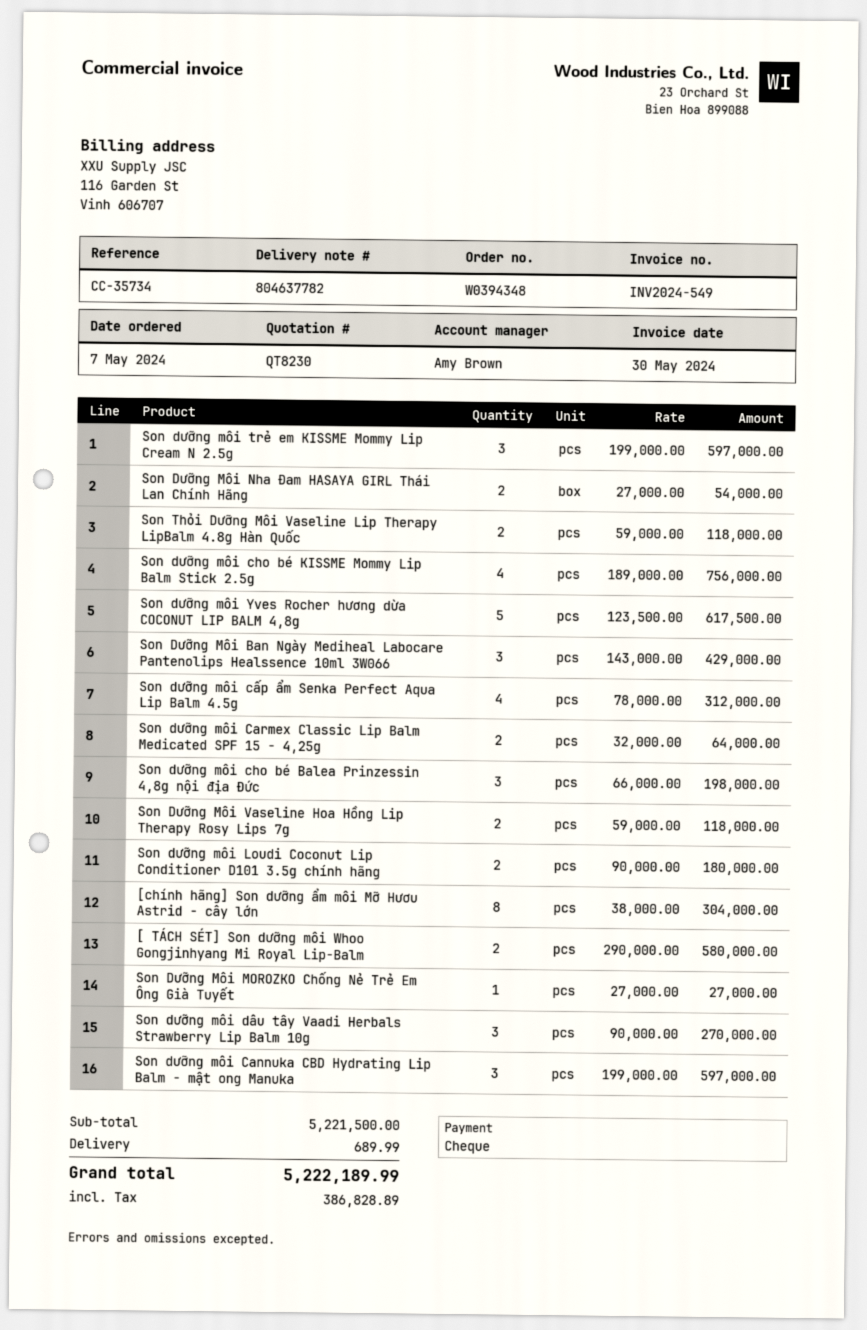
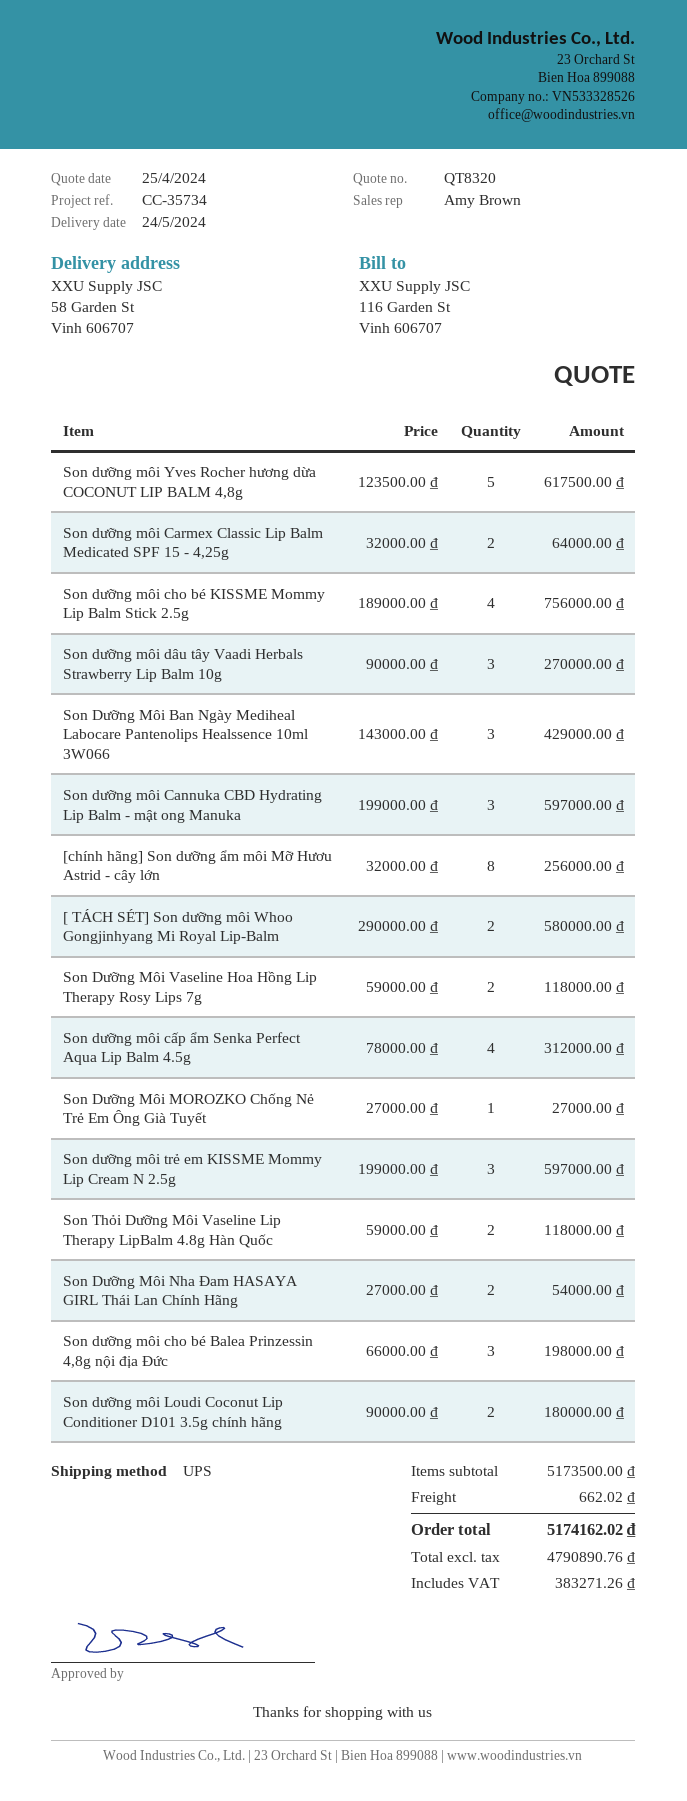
quote number: QT8230 -> QT8320
[chính hãng] Son dưỡng ẩm môi Mỡ Hươu Astrid - cây lớn: 8 x 38000.00 = 304000.00 -> 8 x 32000.00 = 256000.00
subtotal: 5221500.00 -> 5173500.00
shipping: 689.99 -> 662.02
tax: 386828.89 -> 383271.26
total: 5222189.99 -> 5174162.02

